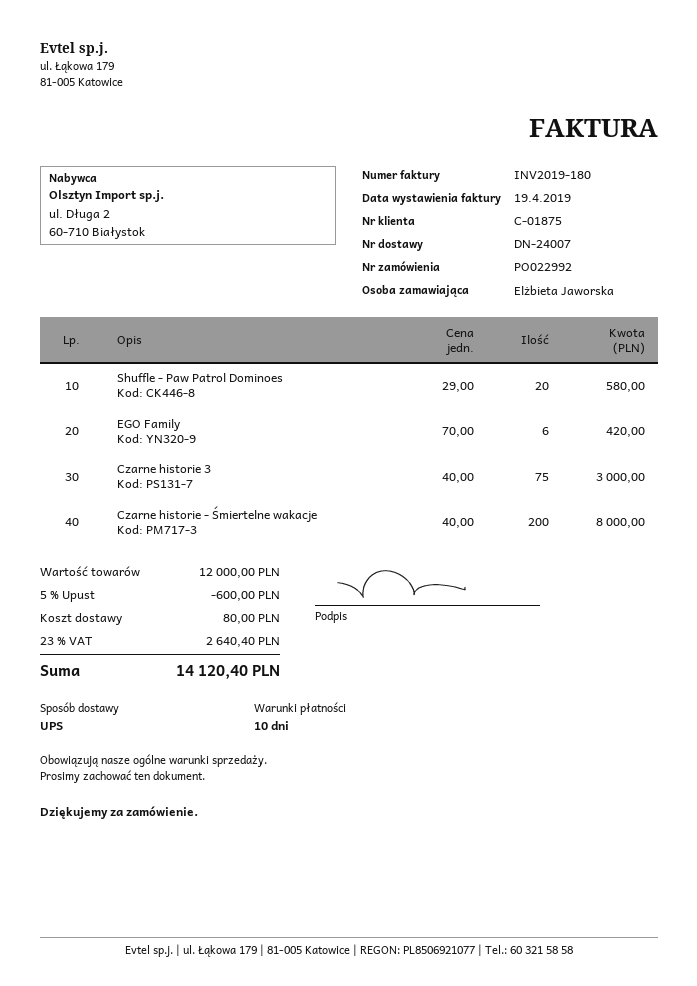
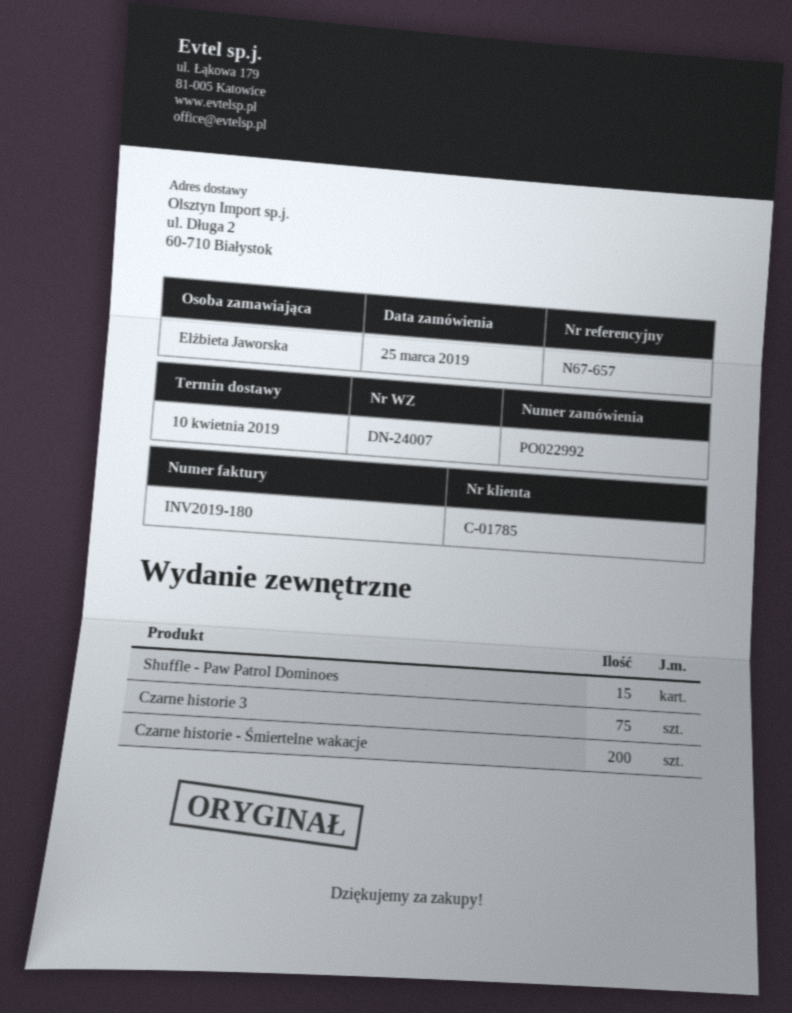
customer number: C-01875 -> C-01785
Shuffle - Paw Patrol Dominoes: 20 -> 15
EGO Family: 6 -> none

